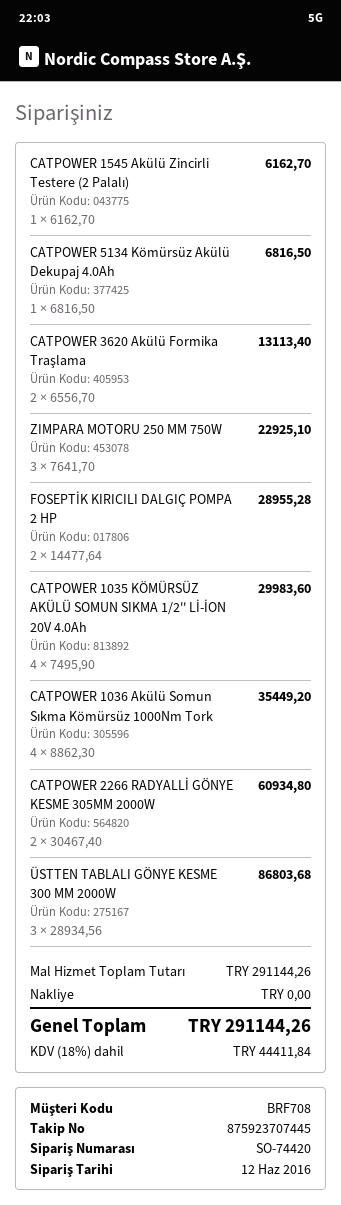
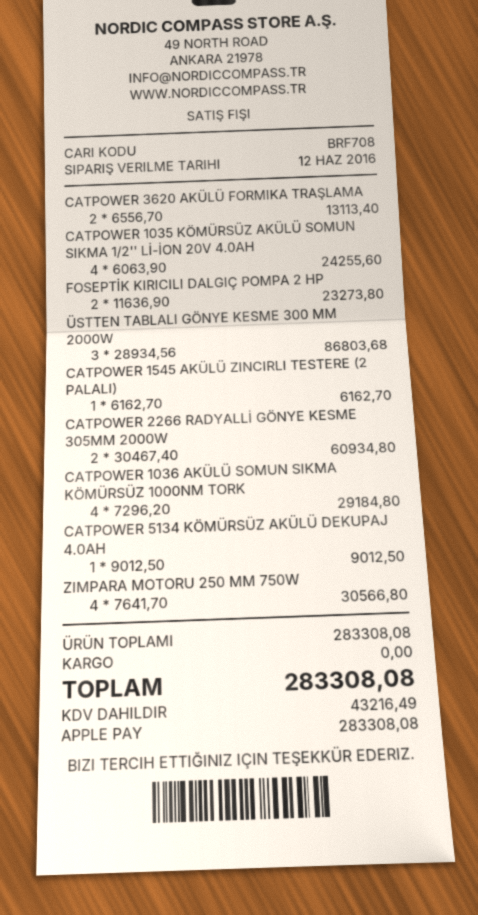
CATPOWER 5134 Kömürsüz Akülü Dekupaj 4.0Ah: 1 x 6816.50 = 6816.50 -> 1 x 9012.50 = 9012.50
ZIMPARA MOTORU 250 MM 750W: 3 x 7641.70 = 22925.10 -> 4 x 7641.70 = 30566.80
FOSEPTİK KIRICILI DALGIÇ POMPA 2 HP: 2 x 14477.64 = 28955.28 -> 2 x 11636.90 = 23273.80
CATPOWER 1035 KÖMÜRSÜZ AKÜLÜ SOMUN SIKMA 1/2'' Lİ-İON 20V 4.0Ah: 4 x 7495.90 = 29983.60 -> 4 x 6063.90 = 24255.60
CATPOWER 1036 Akülü Somun Sıkma Kömürsüz 1000Nm Tork: 4 x 8862.30 = 35449.20 -> 4 x 7296.20 = 29184.80
subtotal: 291144.26 -> 283308.08
tax: 44411.84 -> 43216.49
total: 291144.26 -> 283308.08

